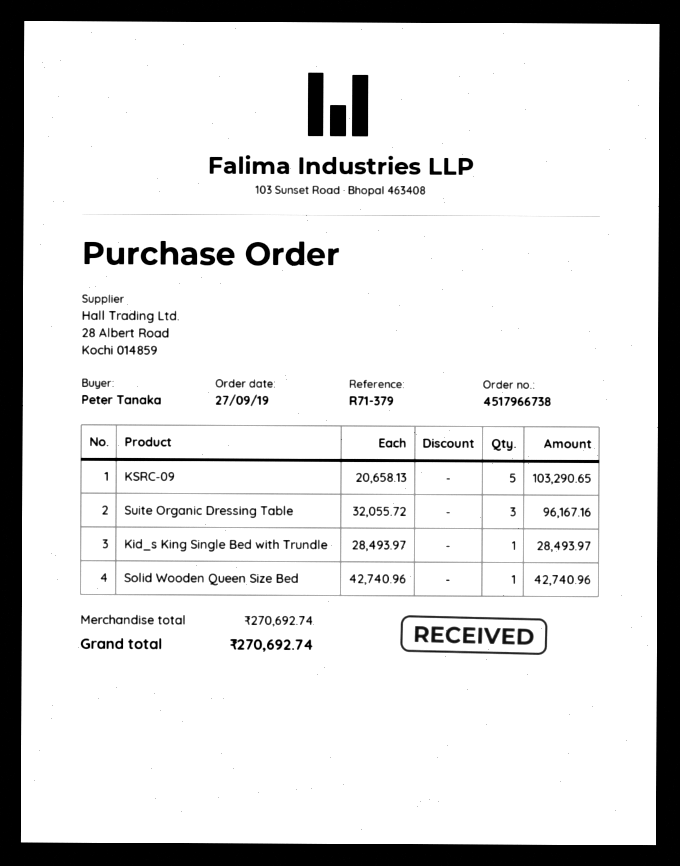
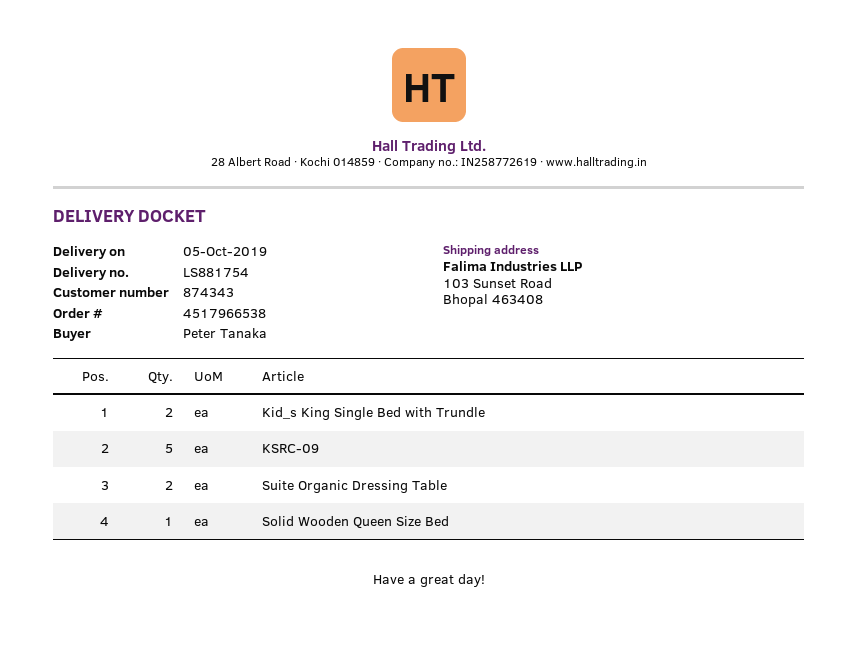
order number: 4517966738 -> 4517966538
Suite Organic Dressing Table: 3 -> 2
Kid_s King Single Bed with Trundle: 1 -> 2

